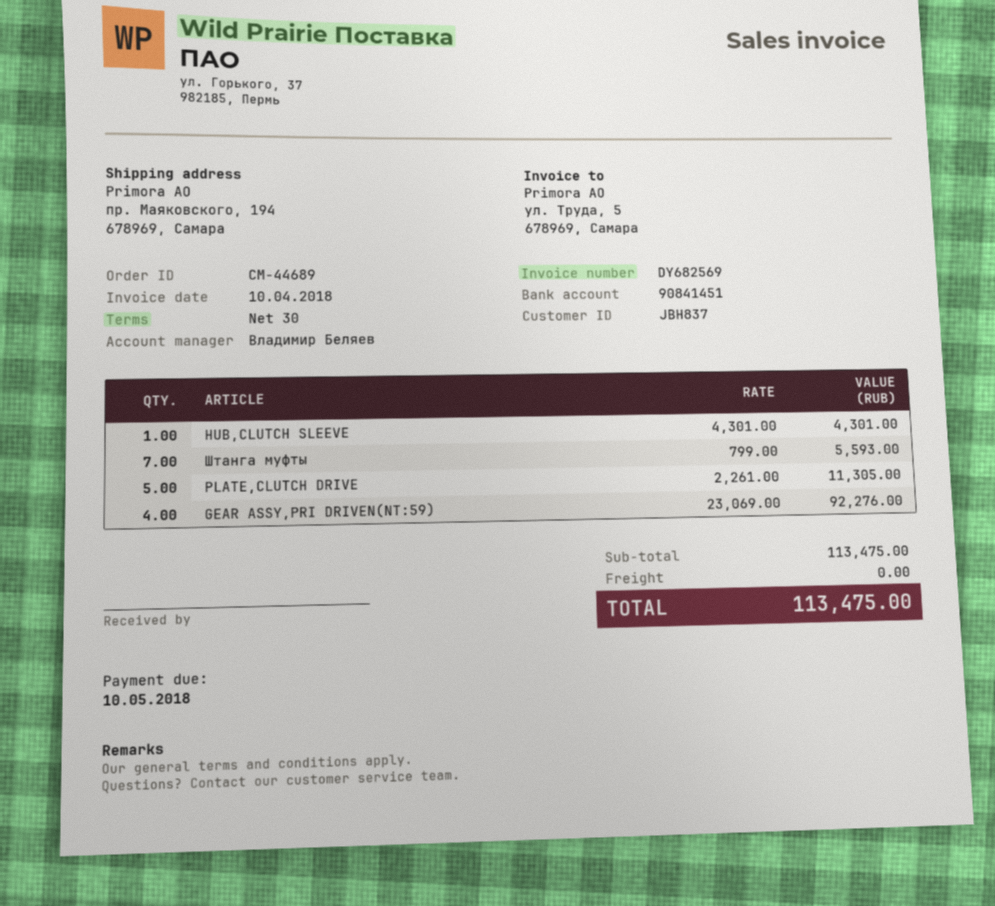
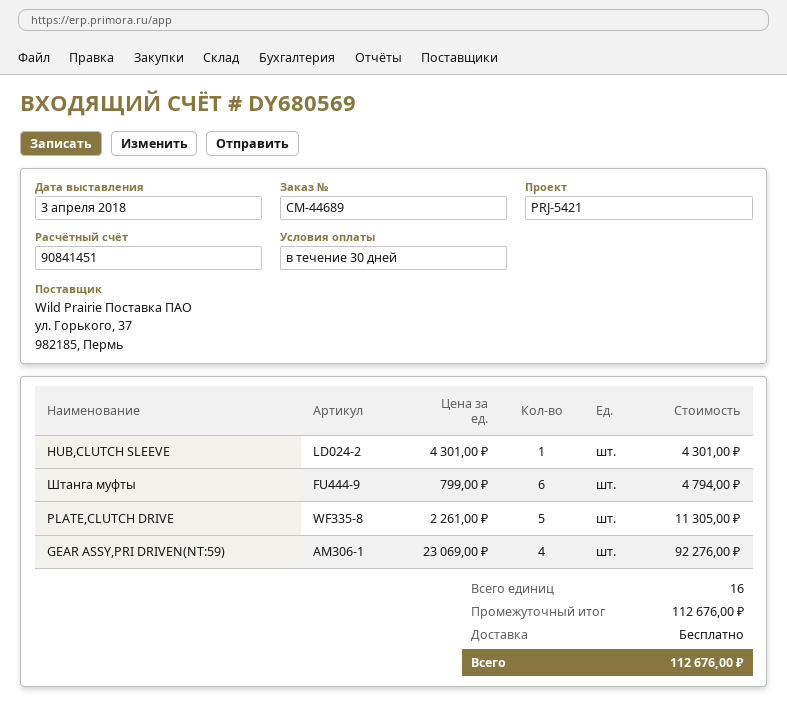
invoice number: DY682569 -> DY680569
invoice date: 2018-04-10 -> 2018-04-03
Штанга муфты: 7 x 799.00 = 5593.00 -> 6 x 799.00 = 4794.00
subtotal: 113475.00 -> 112676.00
total: 113475.00 -> 112676.00

